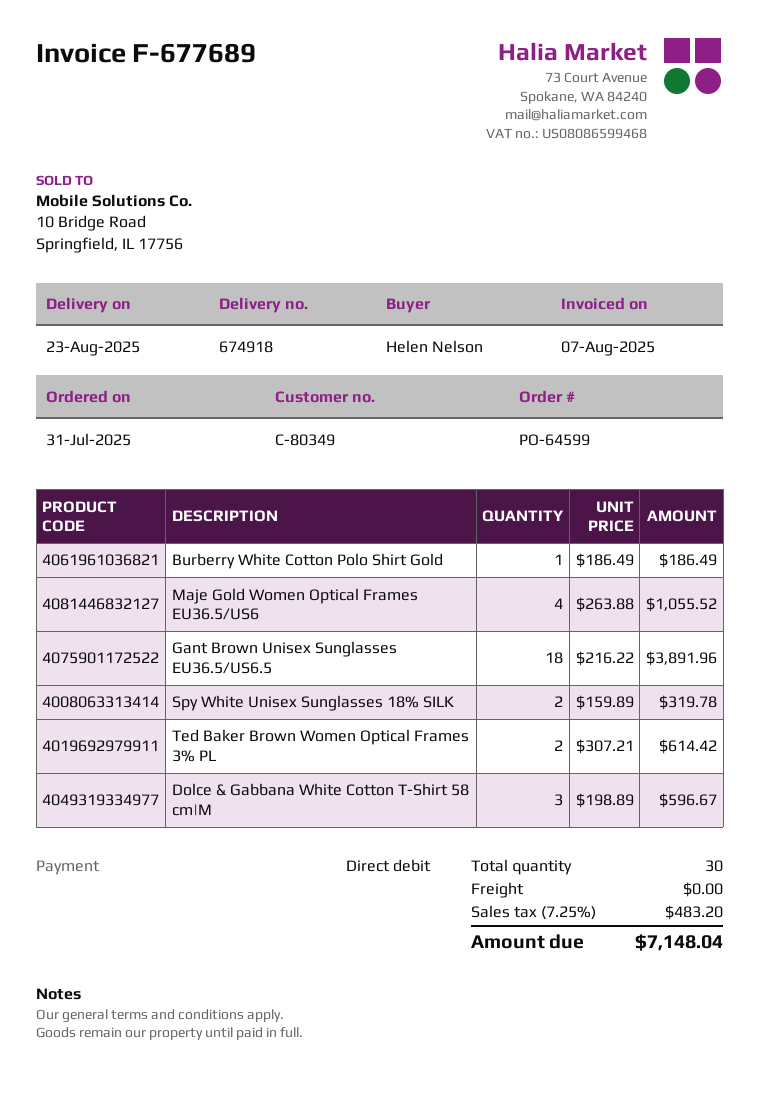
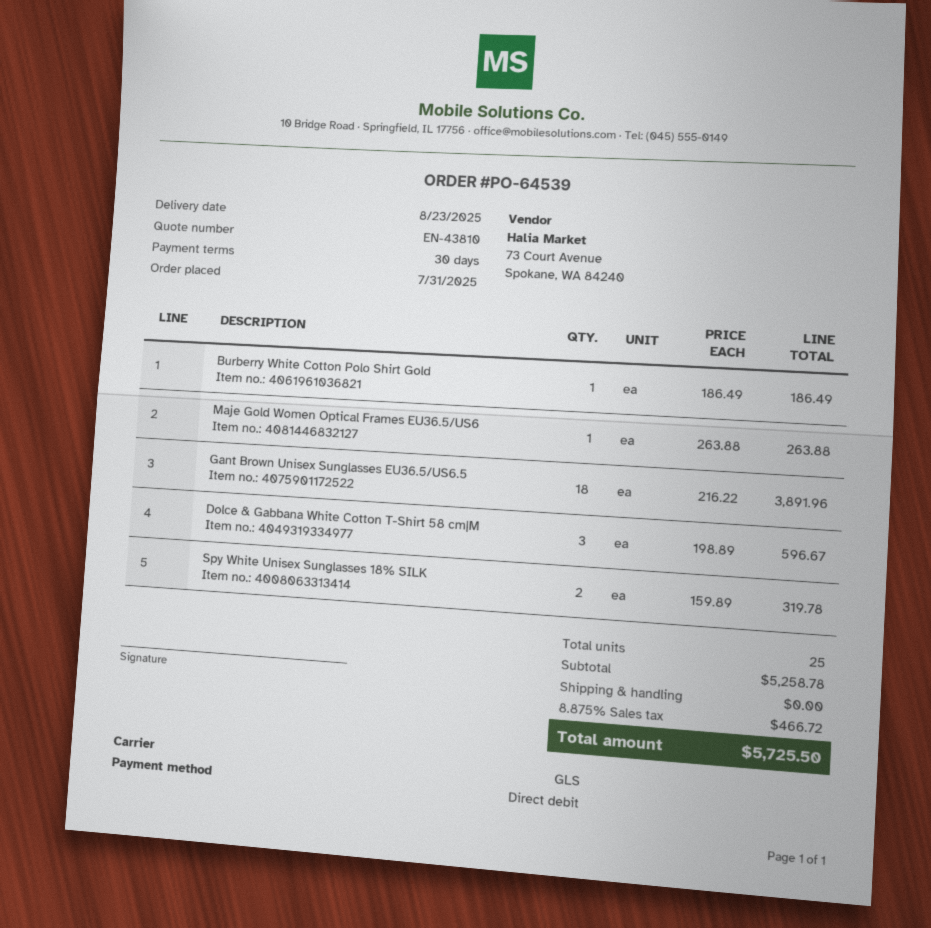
order number: PO-64599 -> PO-64539
Maje Gold Women Optical Frames EU36.5/US6: 4 x 263.88 = 1055.52 -> 1 x 263.88 = 263.88
Ted Baker Brown Women Optical Frames 3% PL: 2 x 307.21 = 614.42 -> none
total quantity: 30 -> 25
tax: 7.25% = 483.20 -> 8.875% = 466.72
total: 7148.04 -> 5725.50

